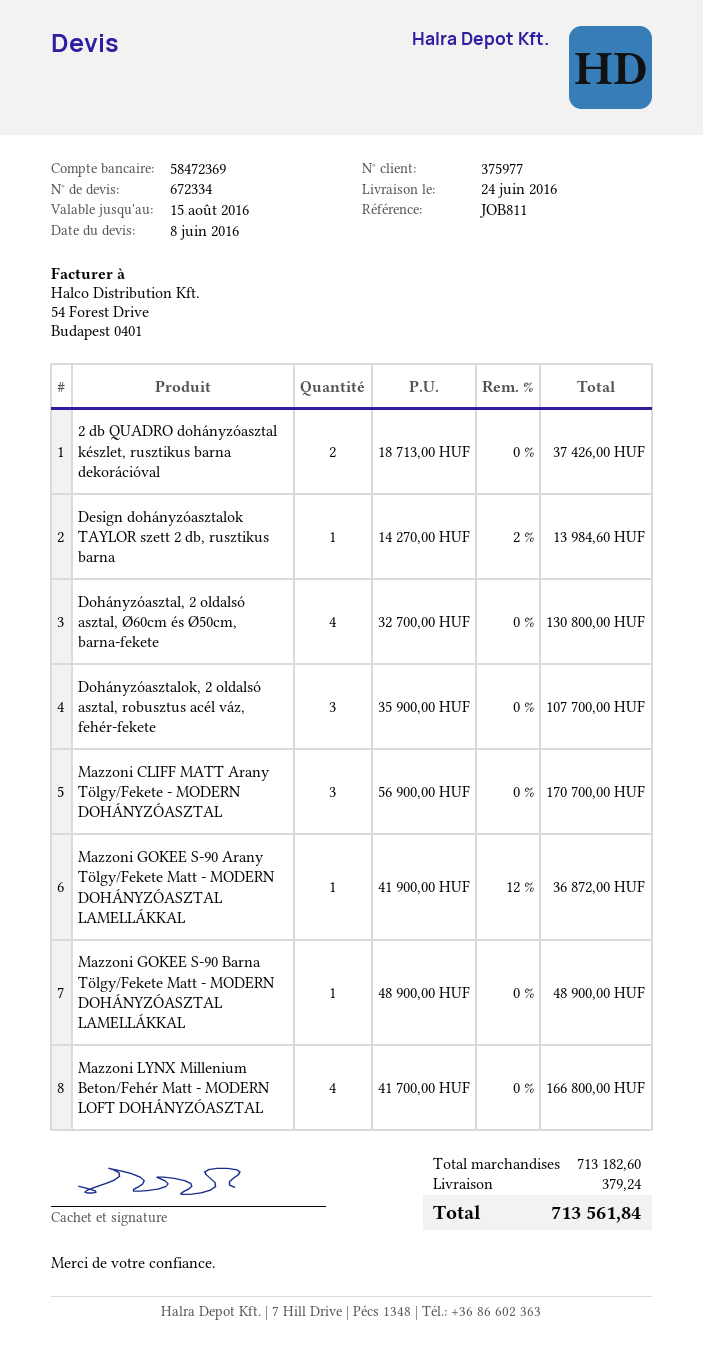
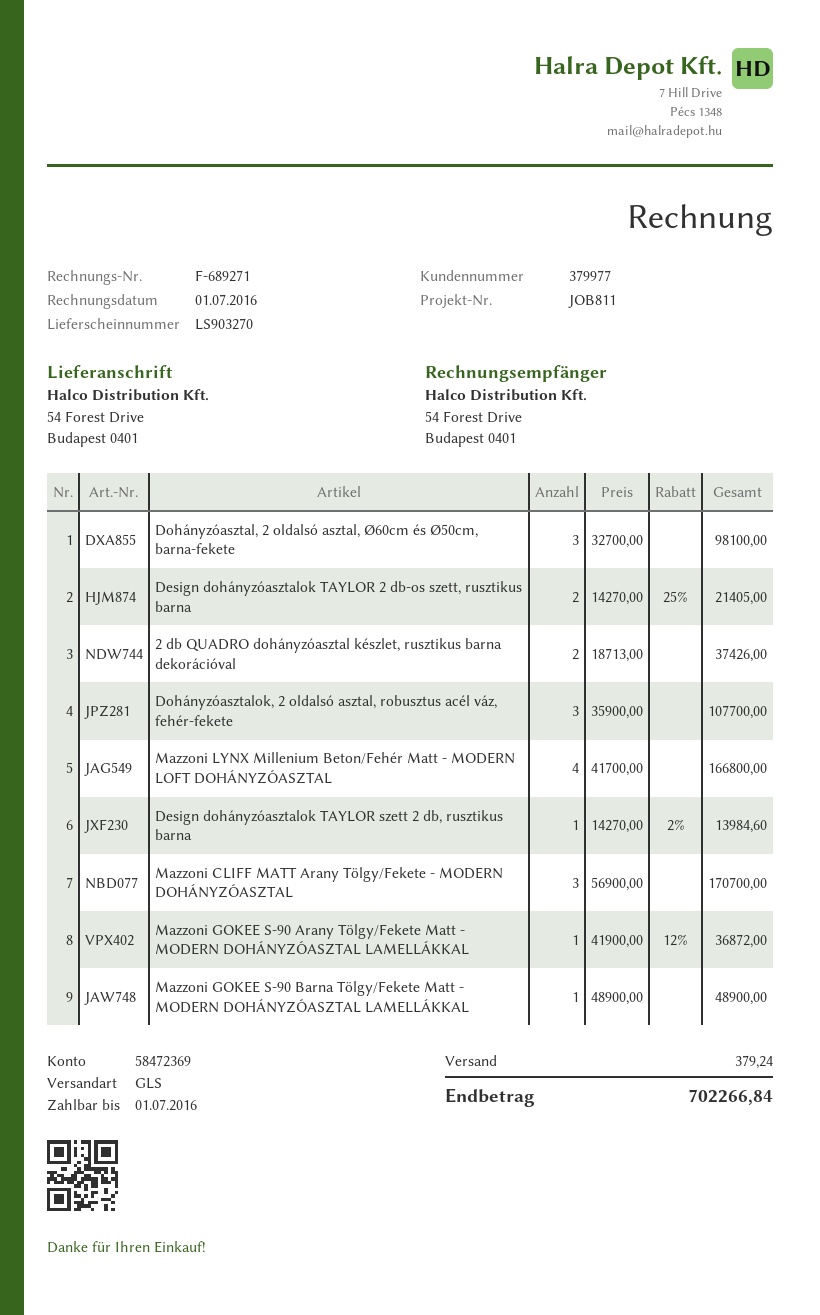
customer number: 375977 -> 379977
Dohányzóasztal, 2 oldalsó asztal, Ø60cm és Ø50cm, barna-fekete: 4 x 32700.00 = 130800.00 -> 3 x 32700.00 = 98100.00
Design dohányzóasztalok TAYLOR 2 db-os szett, rusztikus barna: none -> 2 x 14270.00 - 25% = 21405.00
total: 713561.84 -> 702266.84

